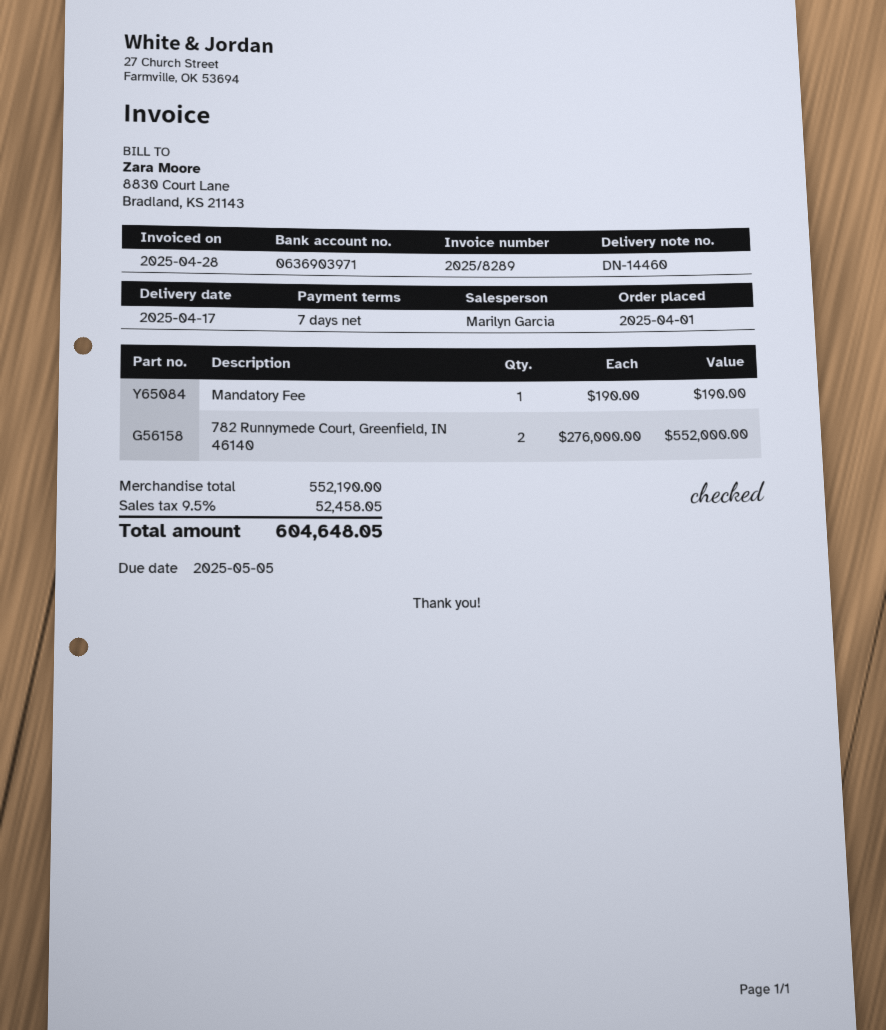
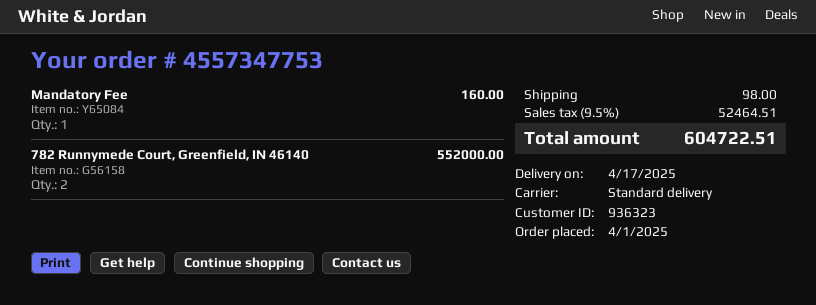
Mandatory Fee: 1 for 190.00 -> 1 for 160.00
shipping: none -> 98.00
tax: 9.5% = 52458.05 -> 9.5% = 52464.51
total: 604648.05 -> 604722.51

